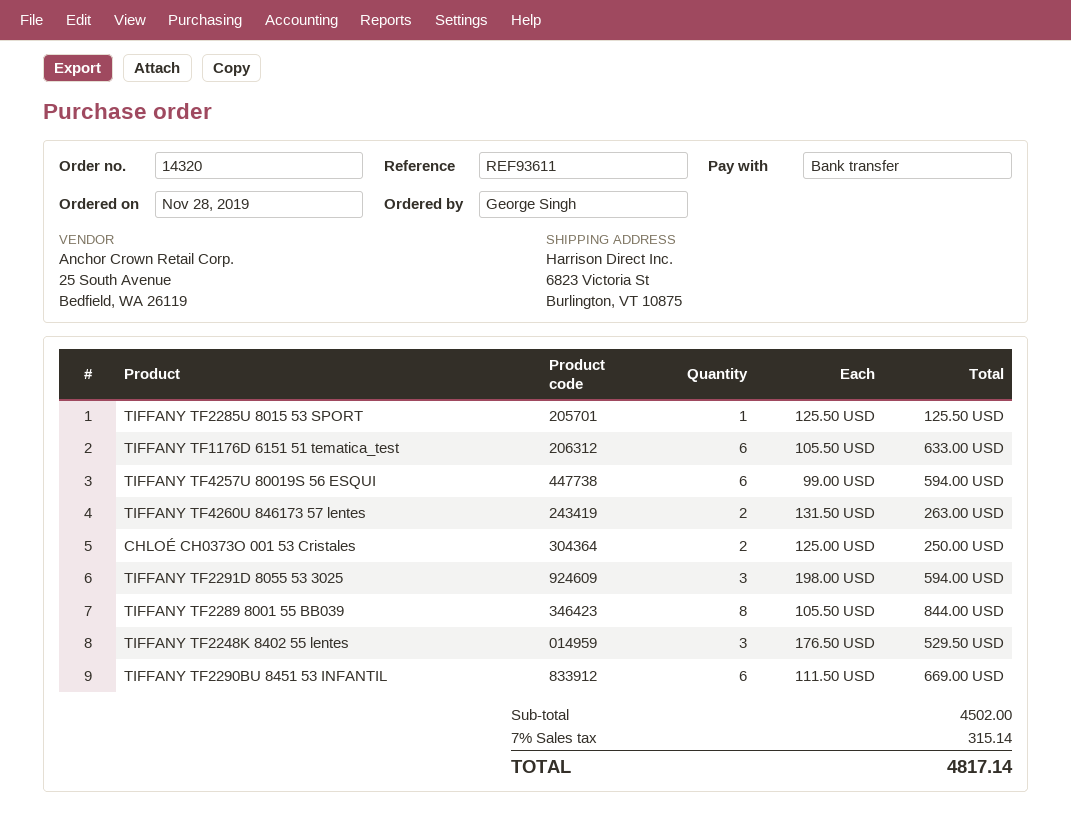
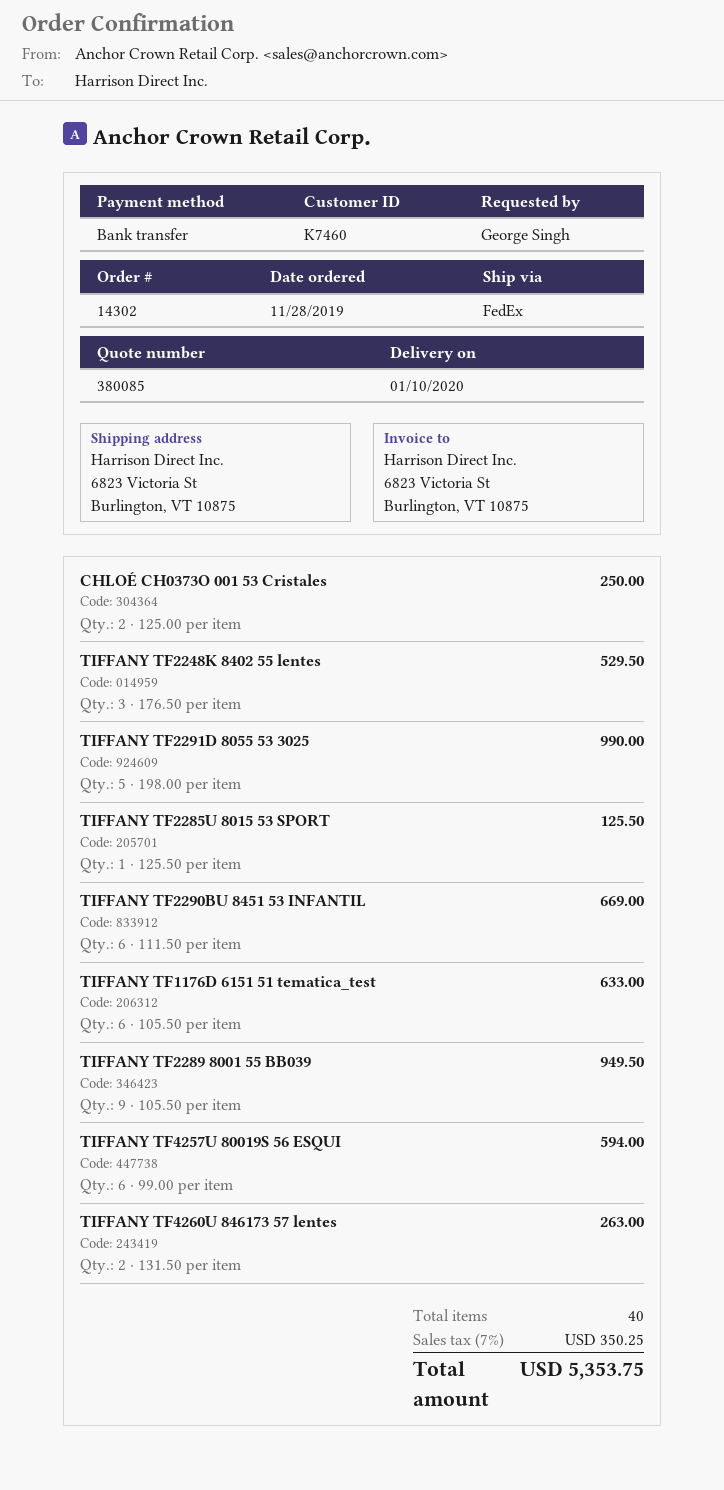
order number: 14320 -> 14302
TIFFANY TF2291D 8055 53 3025: 3 x 198.00 = 594.00 -> 5 x 198.00 = 990.00
TIFFANY TF2289 8001 55 BB039: 8 x 105.50 = 844.00 -> 9 x 105.50 = 949.50
tax: 7% = 315.14 -> 7% = 350.25
total: 4817.14 -> 5353.75

